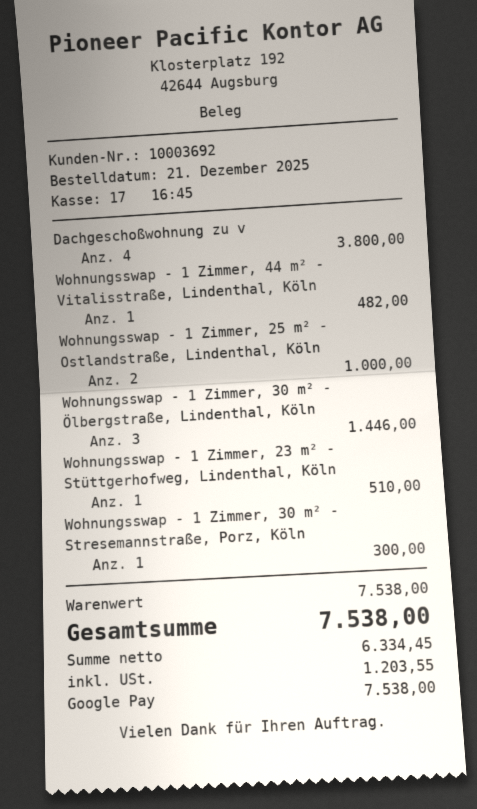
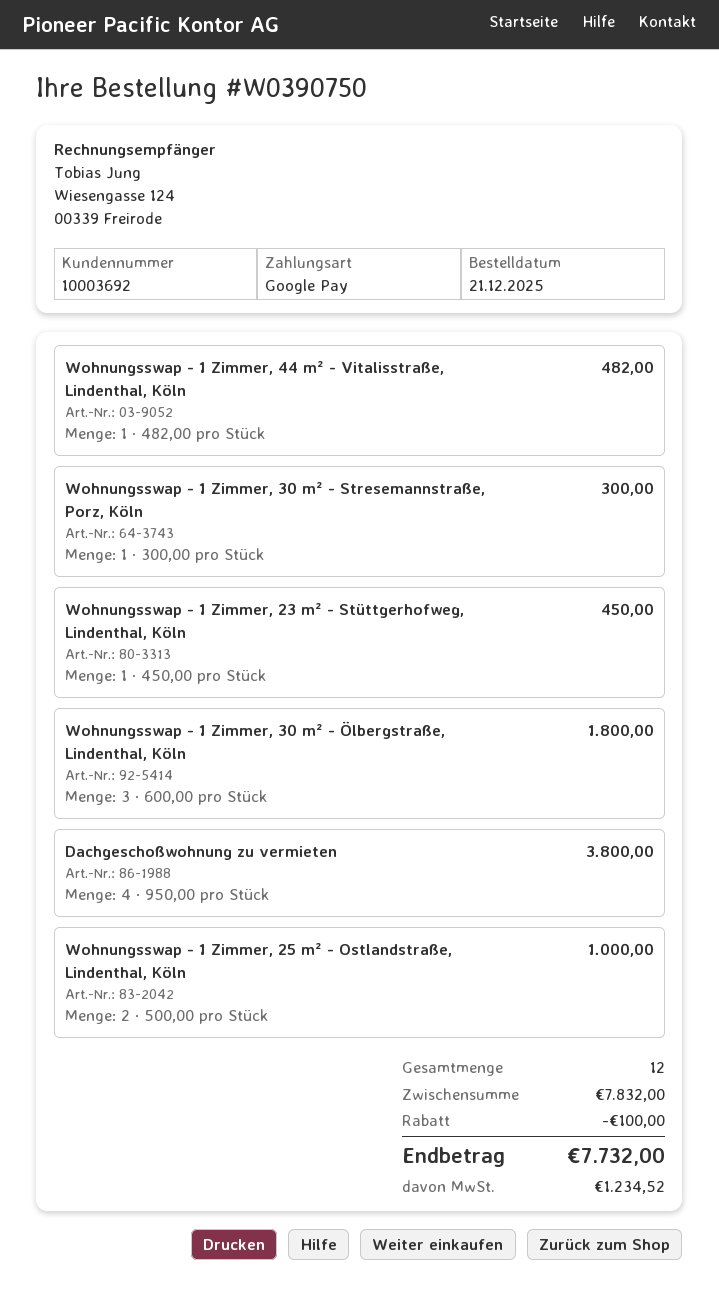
Wohnungsswap - 1 Zimmer, 30 m² - Ölbergstraße, Lindenthal, Köln: 3 for 1446.00 -> 3 for 1800.00
Wohnungsswap - 1 Zimmer, 23 m² - Stüttgerhofweg, Lindenthal, Köln: 1 for 510.00 -> 1 for 450.00
subtotal: 7538.00 -> 7832.00
discount: none -> 100.00
tax: 1203.55 -> 1234.52
total: 7538.00 -> 7732.00

